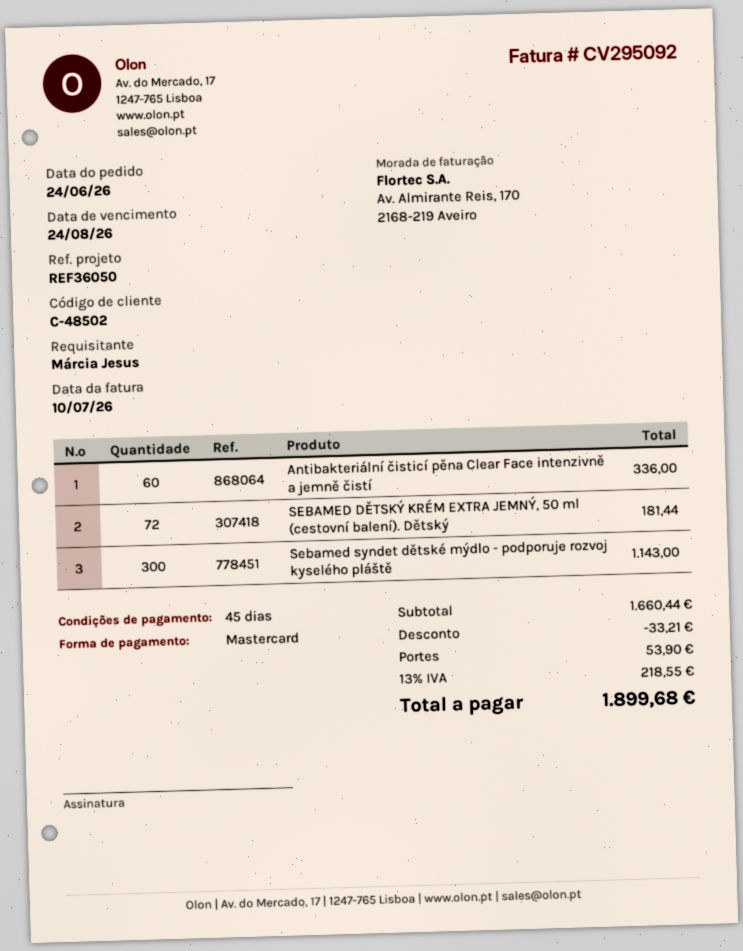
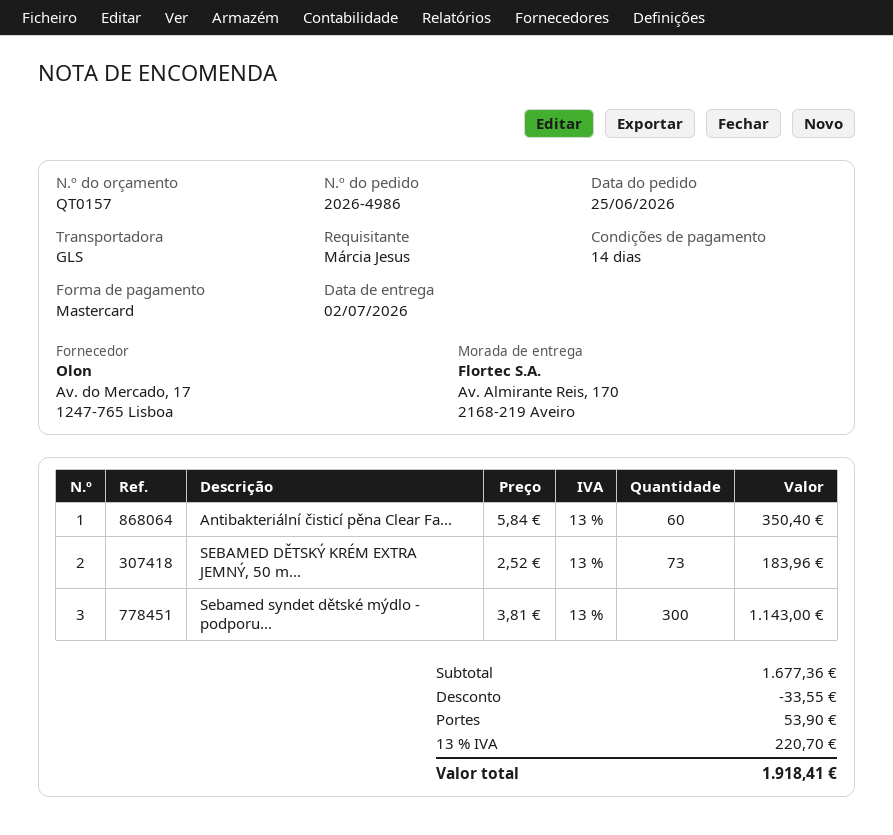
order date: 2026-06-24 -> 2026-06-25
payment terms: 45 days -> 14 days
Antibakteriální čisticí pěna Clear Face intenzivně a jemně čistí: 60 for 336.00 -> 60 for 350.40
SEBAMED DĚTSKÝ KRÉM EXTRA JEMNÝ, 50 ml (cestovní balení). Dětský: 72 for 181.44 -> 73 for 183.96
subtotal: 1660.44 -> 1677.36
discount: 33.21 -> 33.55
tax: 13% = 218.55 -> 13% = 220.70
total: 1899.68 -> 1918.41

